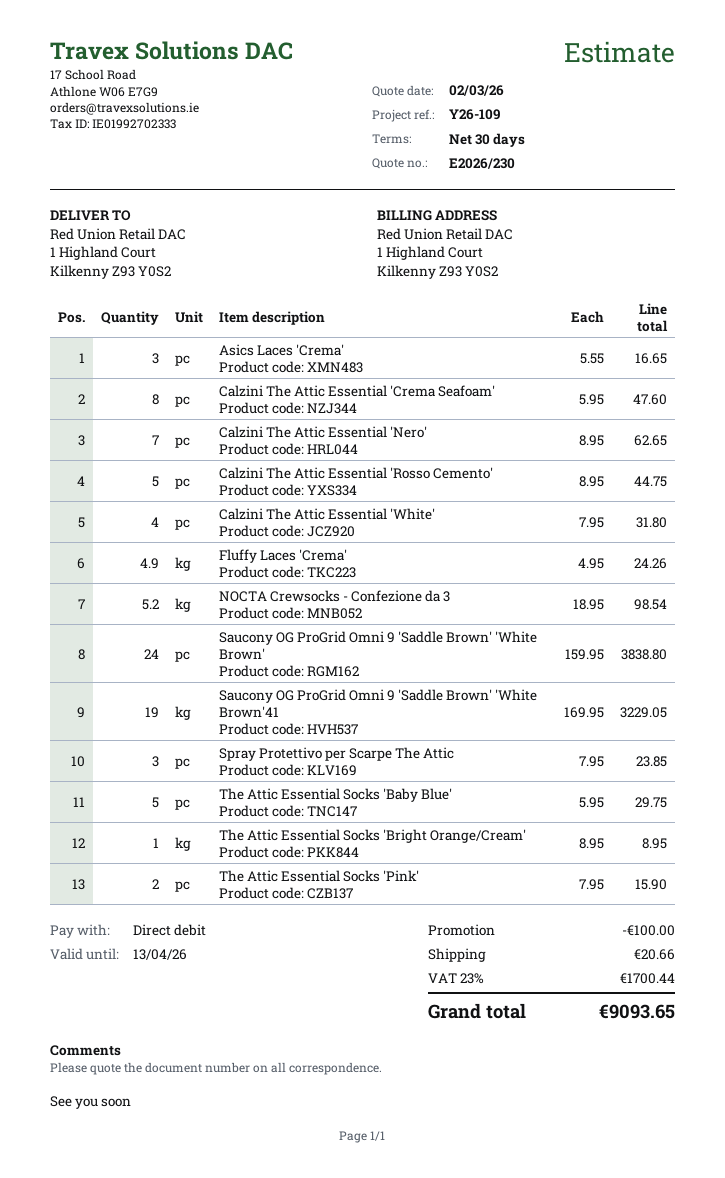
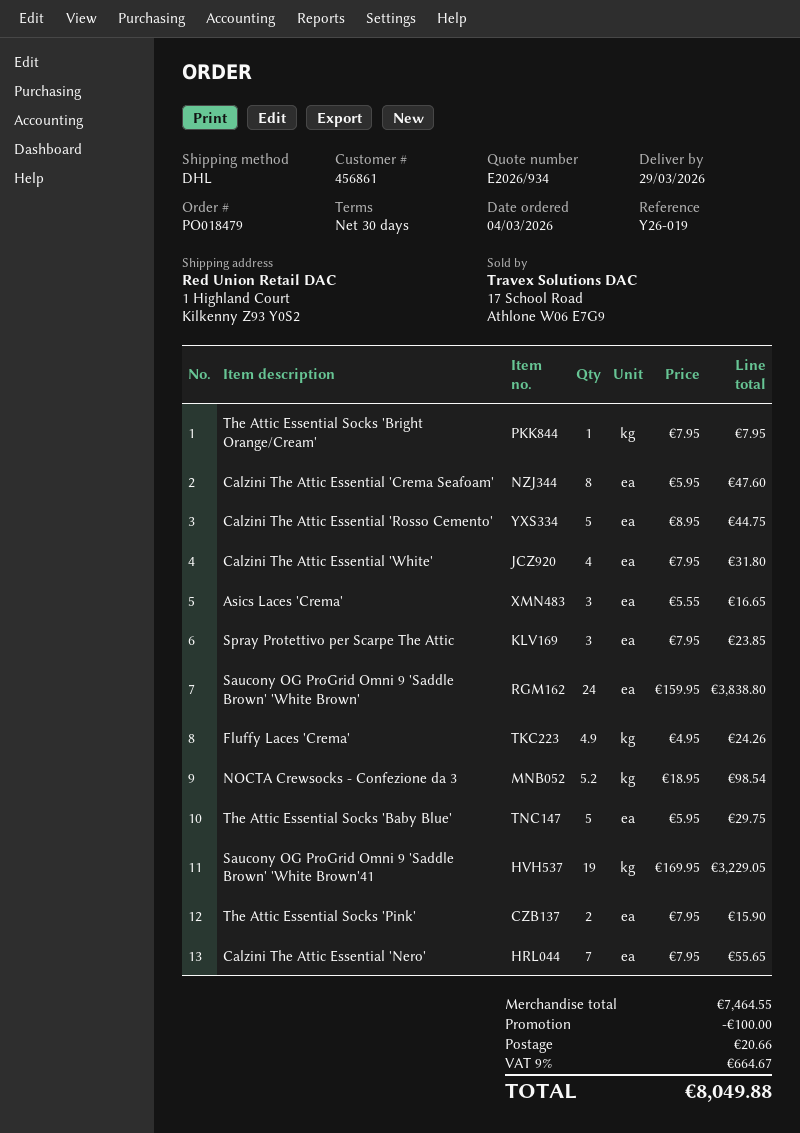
quote number: E2026/230 -> E2026/934
reference: Y26-109 -> Y26-019
Calzini The Attic Essential 'Nero': 7 x 8.95 = 62.65 -> 7 x 7.95 = 55.65
The Attic Essential Socks 'Bright Orange/Cream': 1 x 8.95 = 8.95 -> 1 x 7.95 = 7.95
tax: 23% = 1700.44 -> 9% = 664.67
total: 9093.65 -> 8049.88

